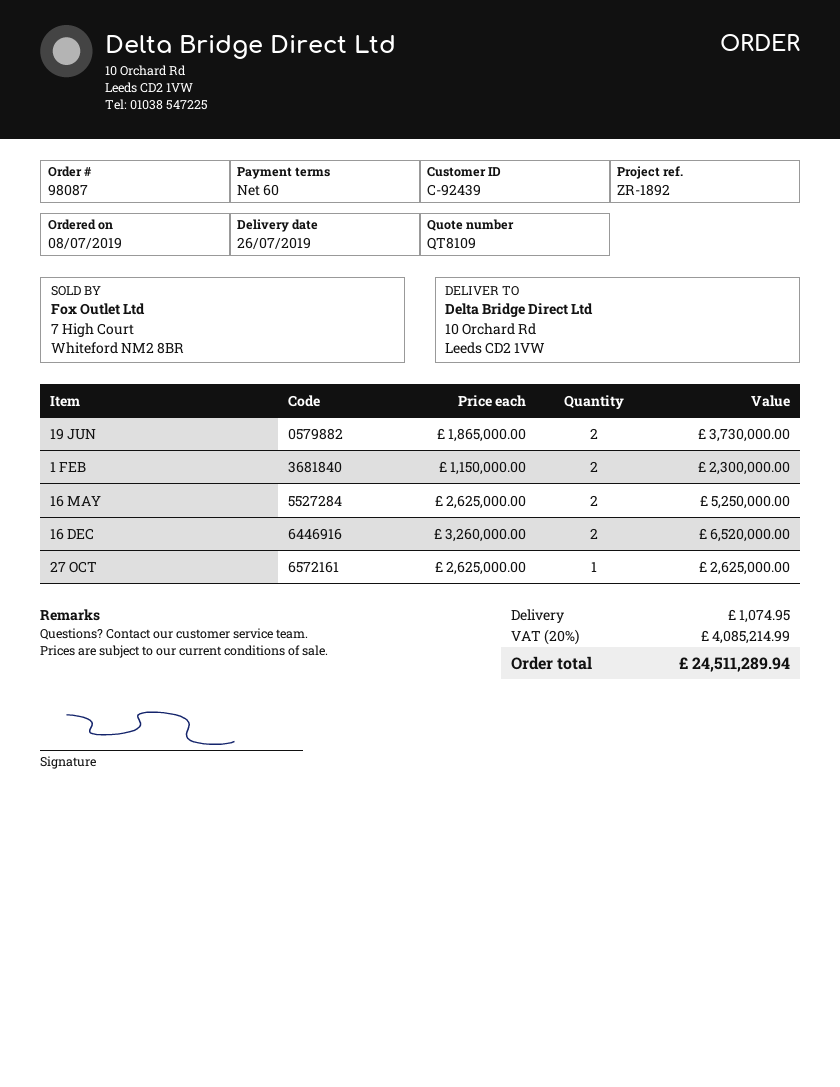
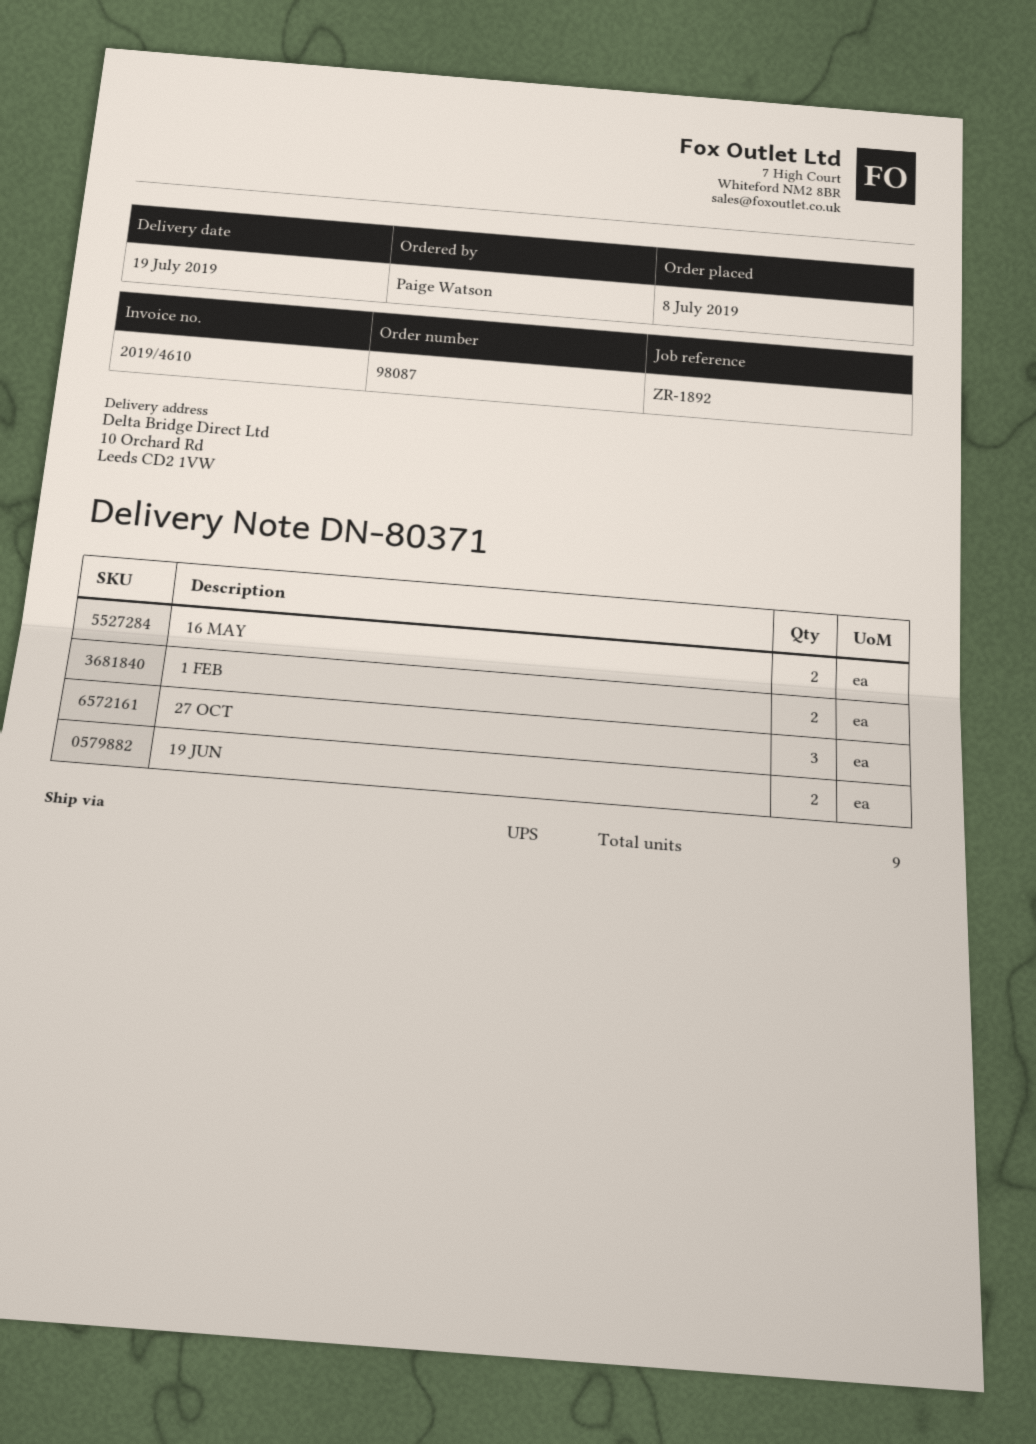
delivery date: 2019-07-26 -> 2019-07-19
16 DEC: 2 -> none
27 OCT: 1 -> 3

